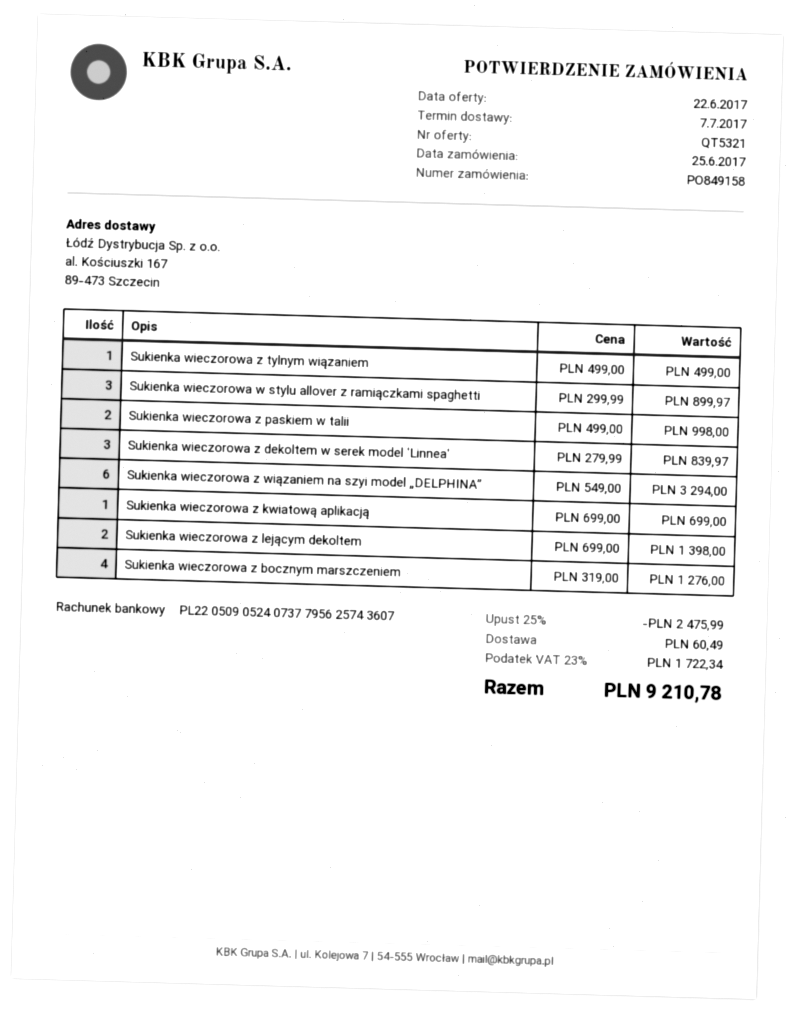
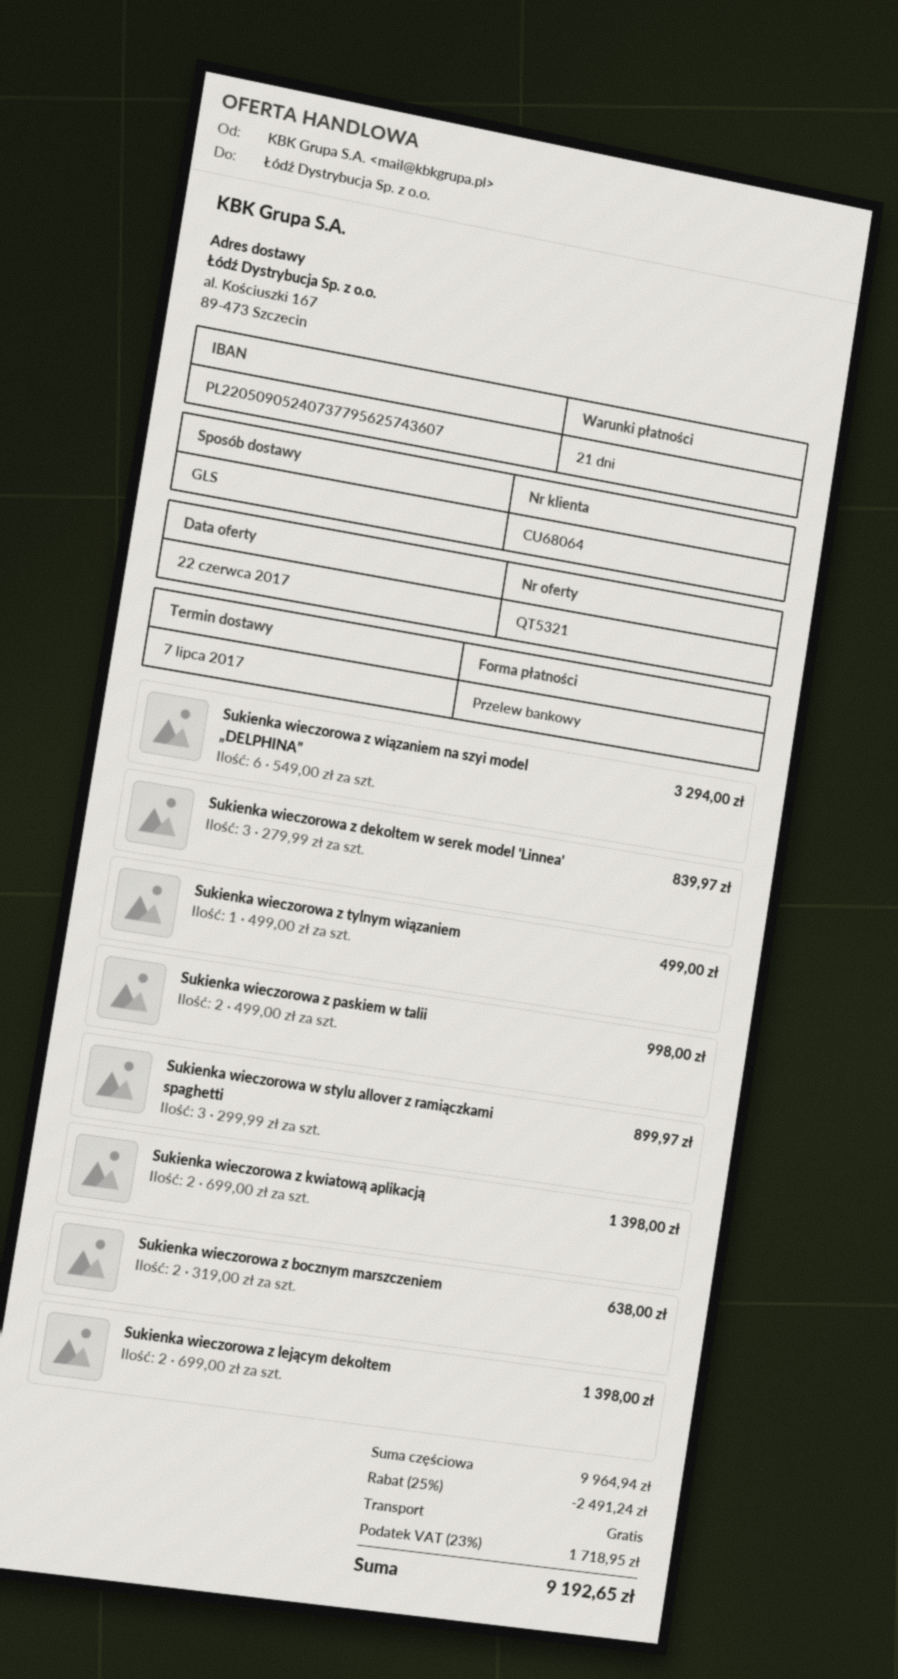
Sukienka wieczorowa z kwiatową aplikacją: 1 x 699.00 = 699.00 -> 2 x 699.00 = 1398.00
Sukienka wieczorowa z bocznym marszczeniem: 4 x 319.00 = 1276.00 -> 2 x 319.00 = 638.00
discount: 25% = 2475.99 -> 25% = 2491.24
shipping: 60.49 -> 0.00
tax: 23% = 1722.34 -> 23% = 1718.95
total: 9210.78 -> 9192.65

